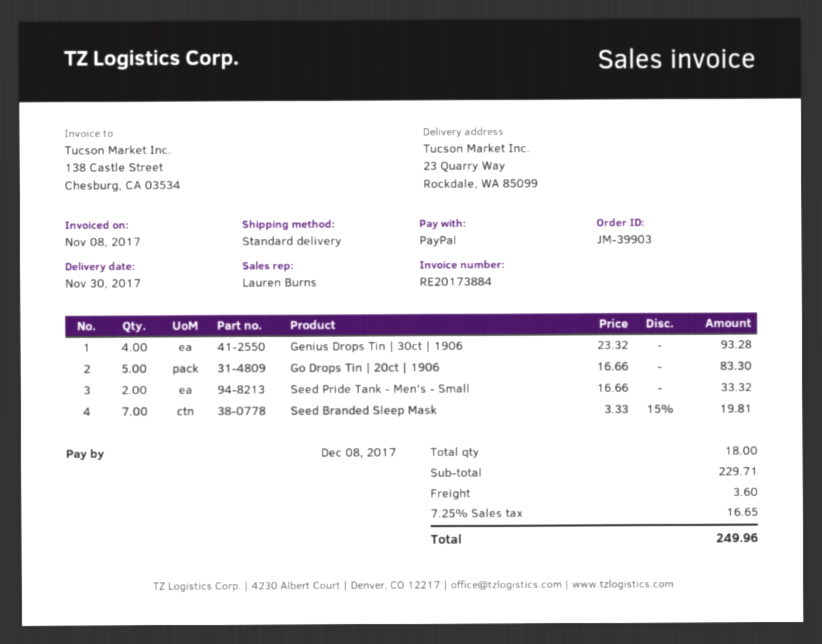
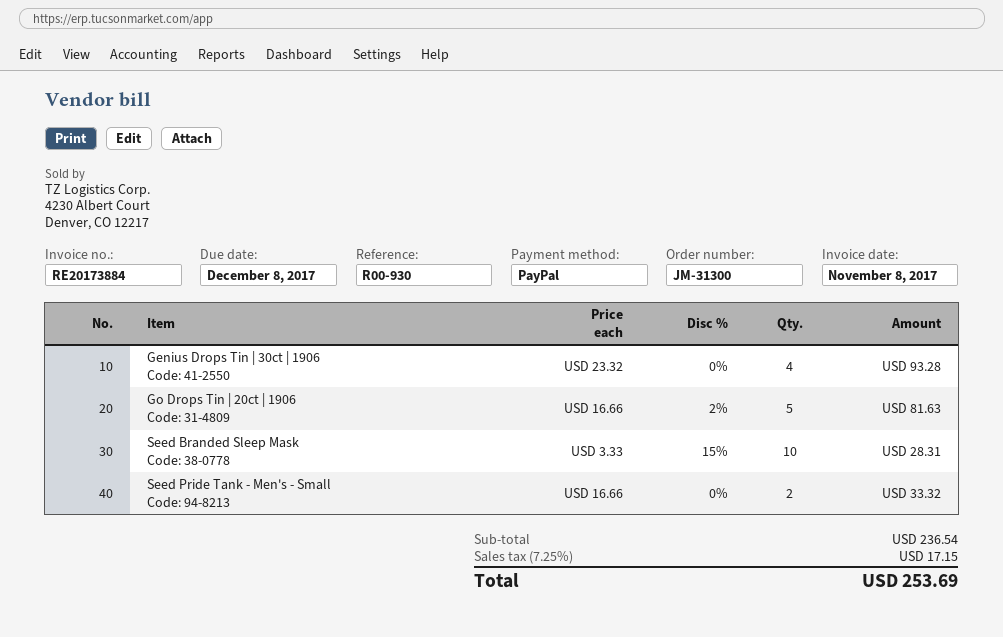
order number: JM-39903 -> JM-31300
Go Drops Tin | 20ct | 1906: 5 x 16.66 = 83.30 -> 5 x 16.66 - 2% = 81.63
Seed Branded Sleep Mask: 7 x 3.33 - 15% = 19.81 -> 10 x 3.33 - 15% = 28.31
subtotal: 229.71 -> 236.54
shipping: 3.60 -> none
tax: 7.25% = 16.65 -> 7.25% = 17.15
total: 249.96 -> 253.69

